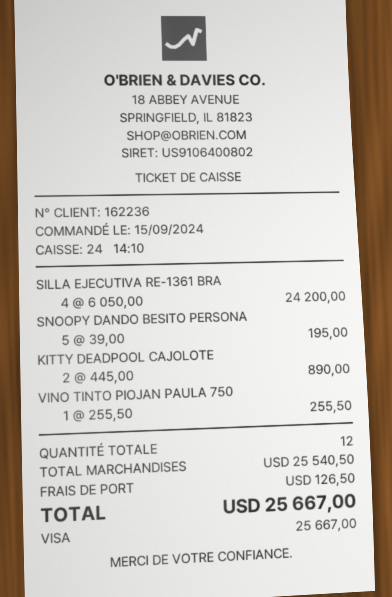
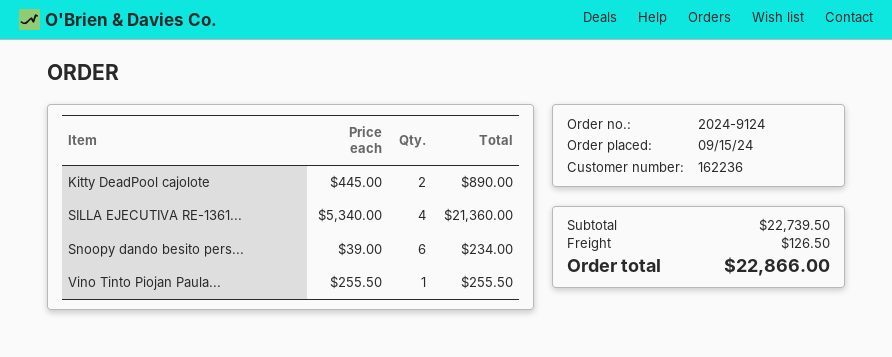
SILLA EJECUTIVA RE-1361 BRA: 4 x 6050.00 = 24200.00 -> 4 x 5340.00 = 21360.00
SNOOPY DANDO BESITO PERSONA: 5 x 39.00 = 195.00 -> 6 x 39.00 = 234.00
subtotal: 25540.50 -> 22739.50
total: 25667.00 -> 22866.00

